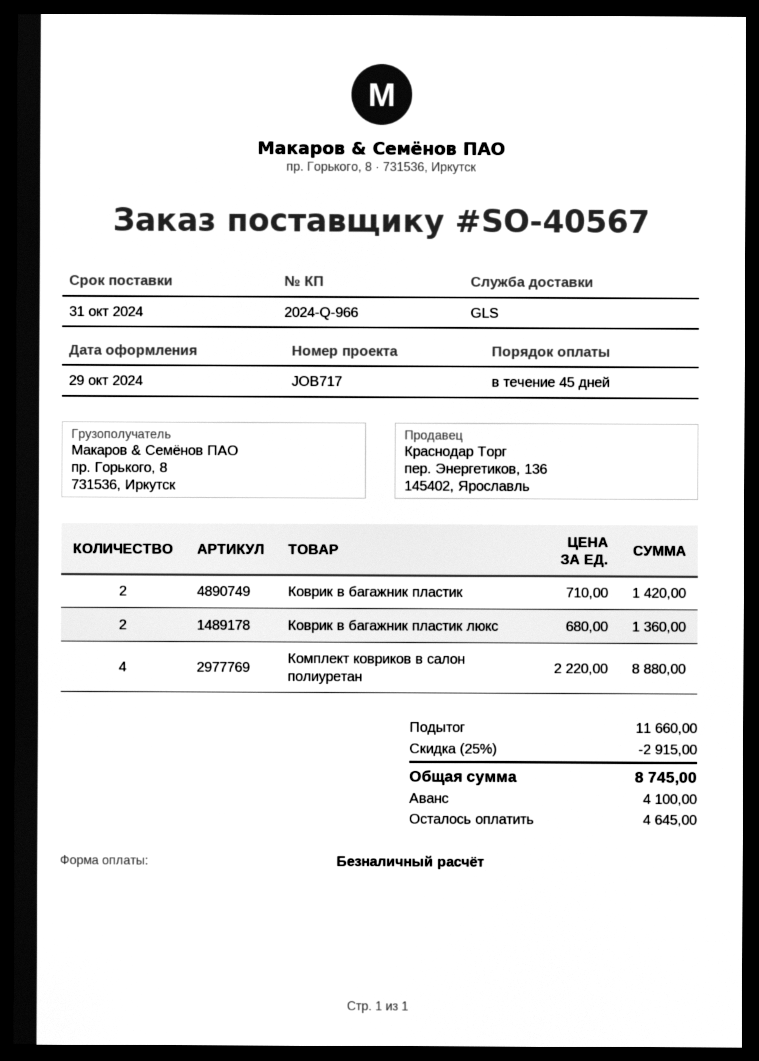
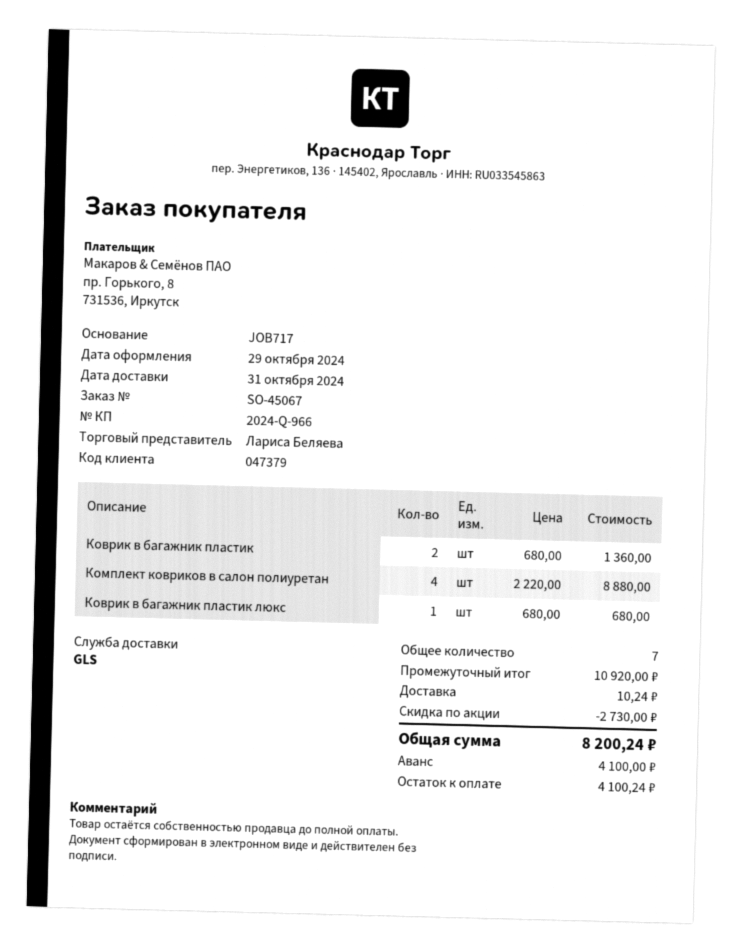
order number: SO-40567 -> SO-45067
Коврик в багажник пластик: 2 x 710.00 = 1420.00 -> 2 x 680.00 = 1360.00
Коврик в багажник пластик люкс: 2 x 680.00 = 1360.00 -> 1 x 680.00 = 680.00
subtotal: 11660.00 -> 10920.00
discount: 2915.00 -> 2730.00
shipping: none -> 10.24
total: 8745.00 -> 8200.24
balance: 4645.00 -> 4100.24

